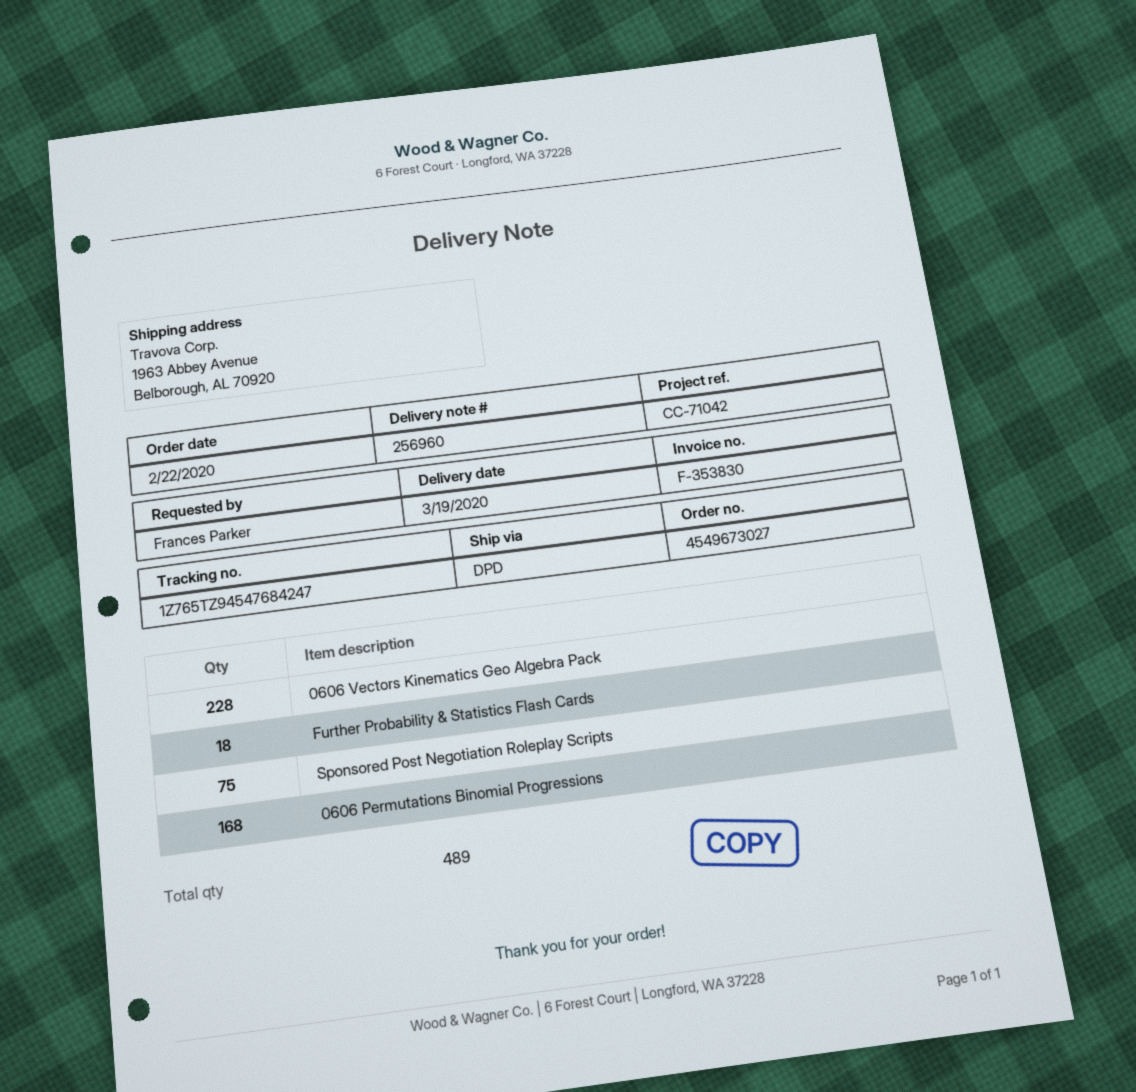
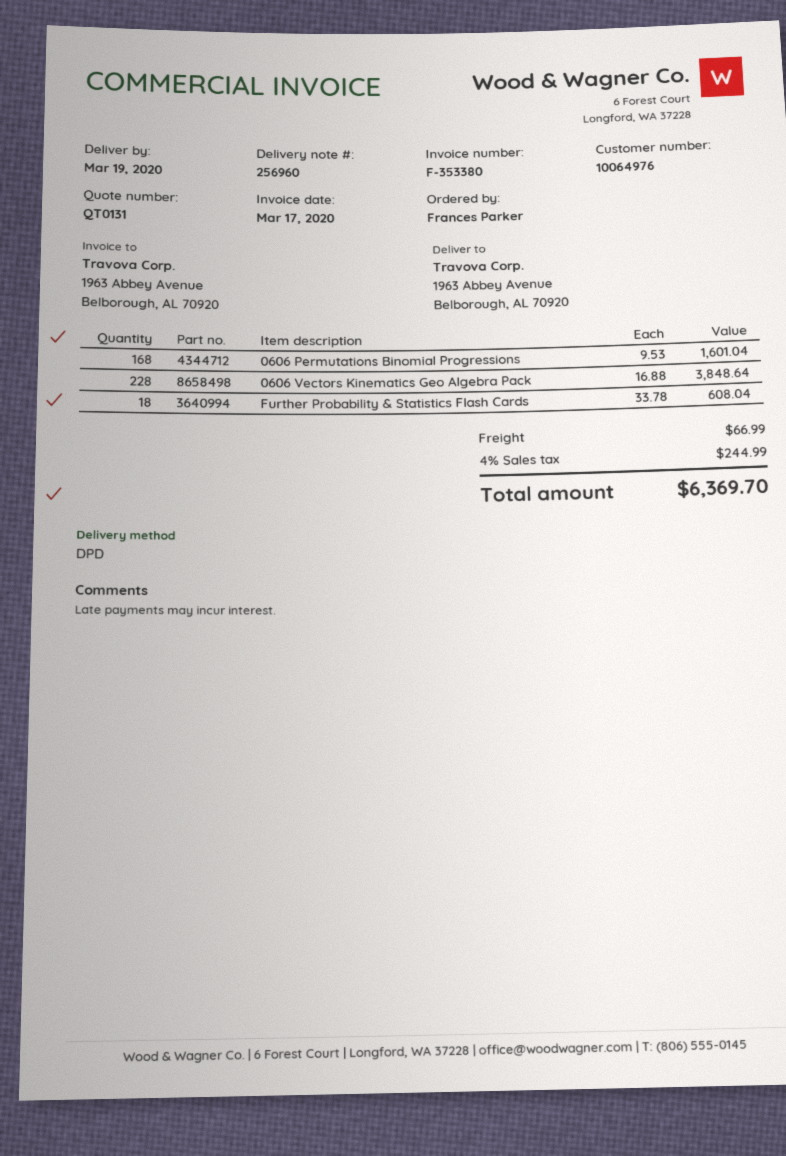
invoice number: F-353830 -> F-353380
Sponsored Post Negotiation Roleplay Scripts: 75 -> none

